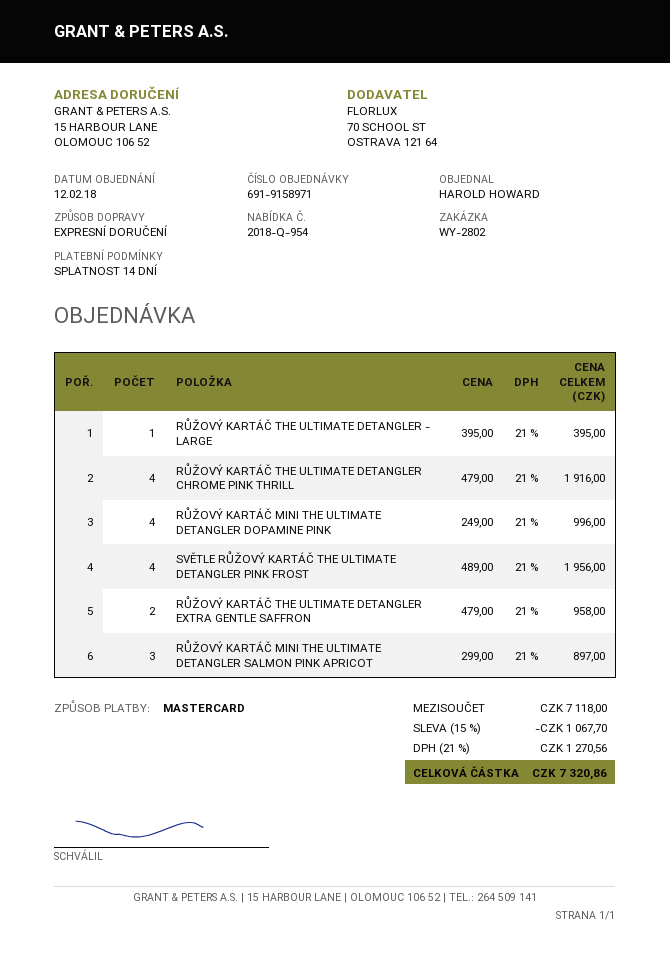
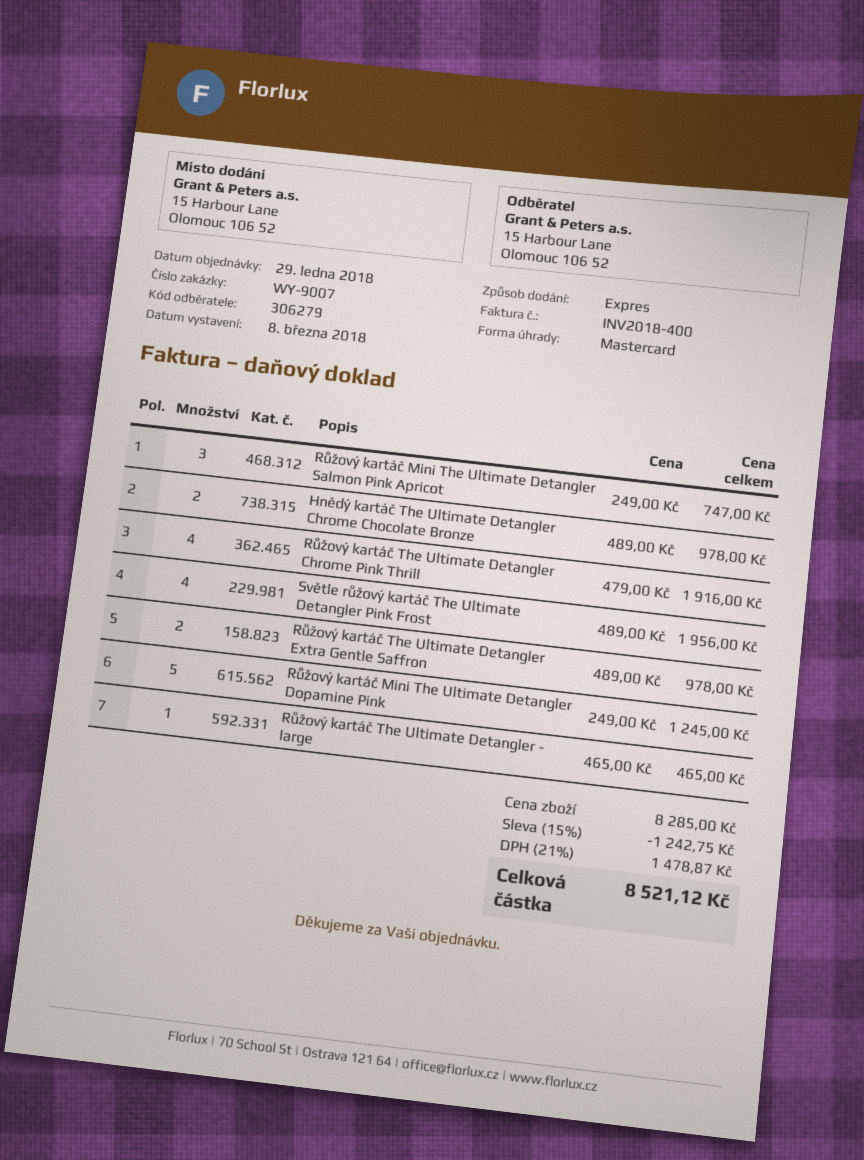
order date: 2018-02-12 -> 2018-01-29
reference: WY-2802 -> WY-9007
RŮŽOVÝ KARTÁČ THE ULTIMATE DETANGLER - LARGE: 1 x 395.00 = 395.00 -> 1 x 465.00 = 465.00
RŮŽOVÝ KARTÁČ MINI THE ULTIMATE DETANGLER DOPAMINE PINK: 4 x 249.00 = 996.00 -> 5 x 249.00 = 1245.00
RŮŽOVÝ KARTÁČ THE ULTIMATE DETANGLER EXTRA GENTLE SAFFRON: 2 x 479.00 = 958.00 -> 2 x 489.00 = 978.00
RŮŽOVÝ KARTÁČ MINI THE ULTIMATE DETANGLER SALMON PINK APRICOT: 3 x 299.00 = 897.00 -> 3 x 249.00 = 747.00
Hnědý kartáč The Ultimate Detangler Chrome Chocolate Bronze: none -> 2 x 489.00 = 978.00
subtotal: 7118.00 -> 8285.00
discount: 15% = 1067.70 -> 15% = 1242.75
tax: 21% = 1270.56 -> 21% = 1478.87
total: 7320.86 -> 8521.12

